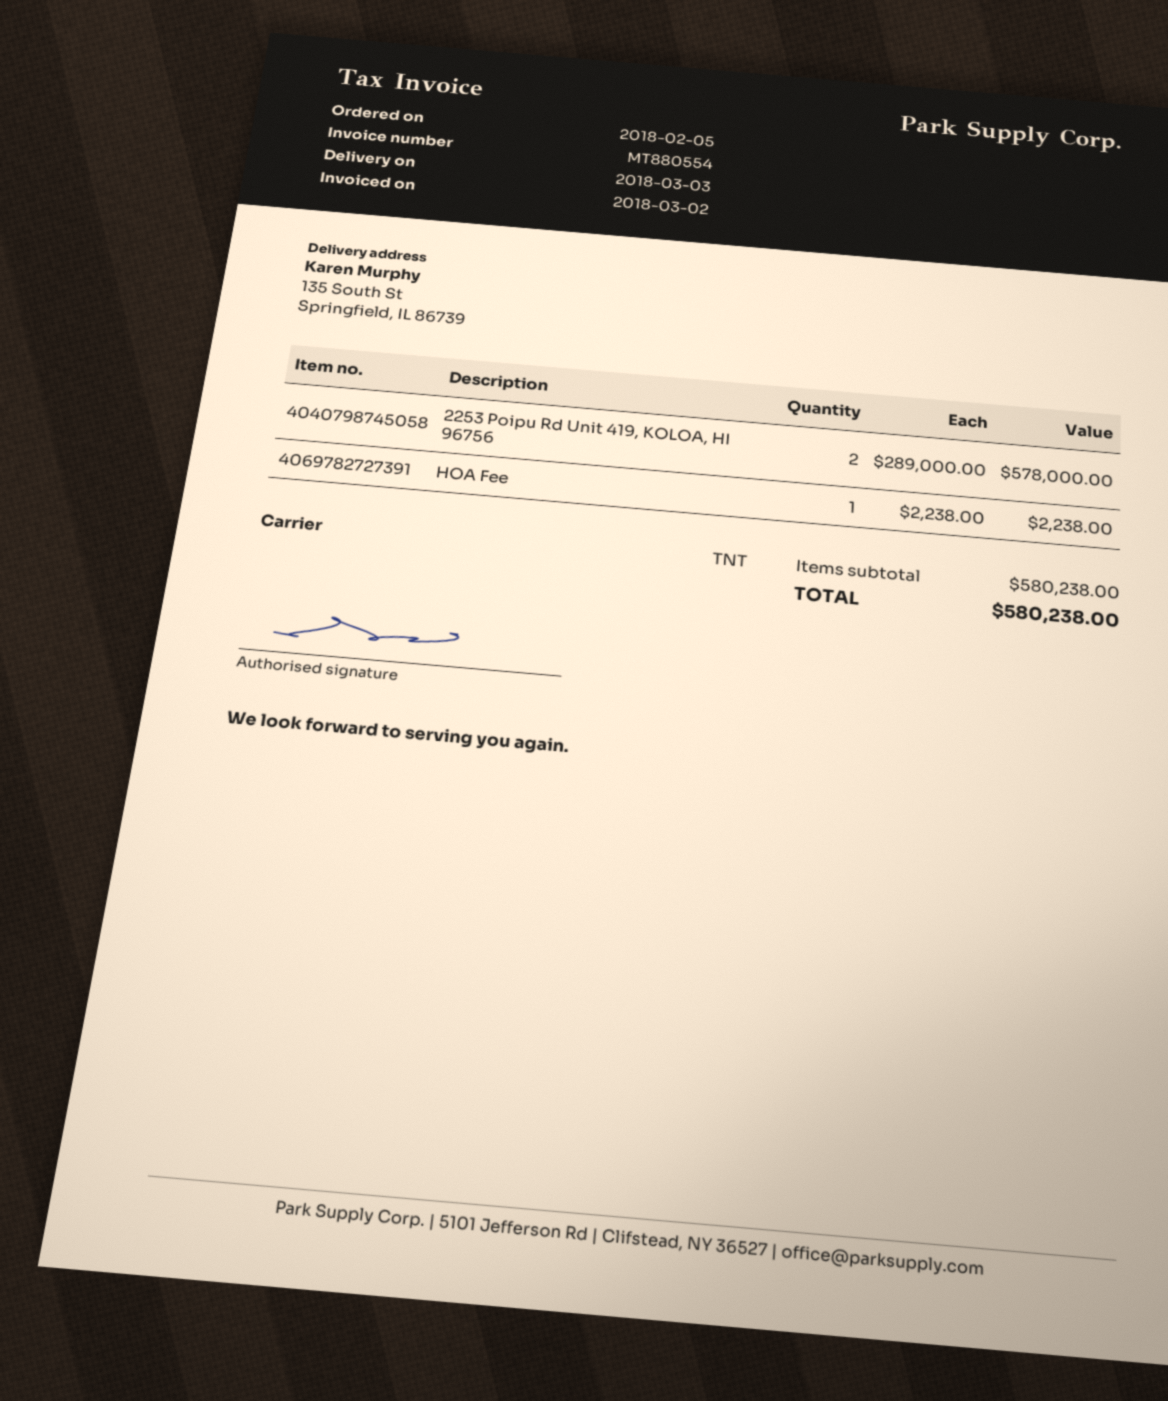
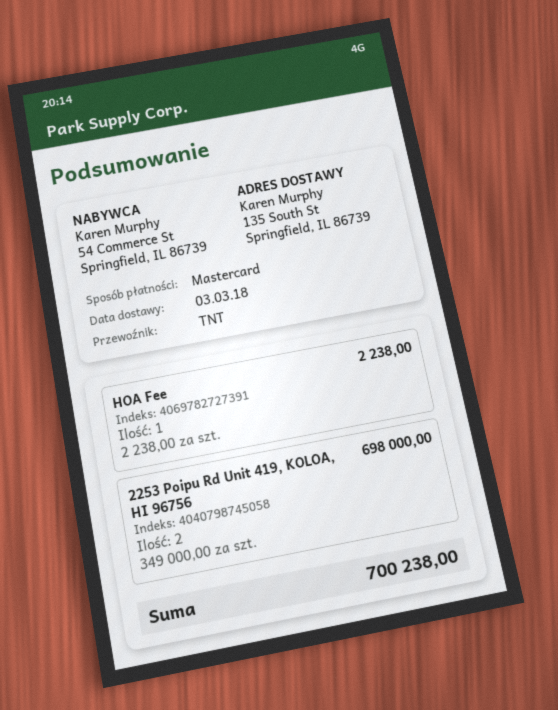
2253 Poipu Rd Unit 419, KOLOA, HI 96756: 2 x 289000.00 = 578000.00 -> 2 x 349000.00 = 698000.00
total: 580238.00 -> 700238.00

